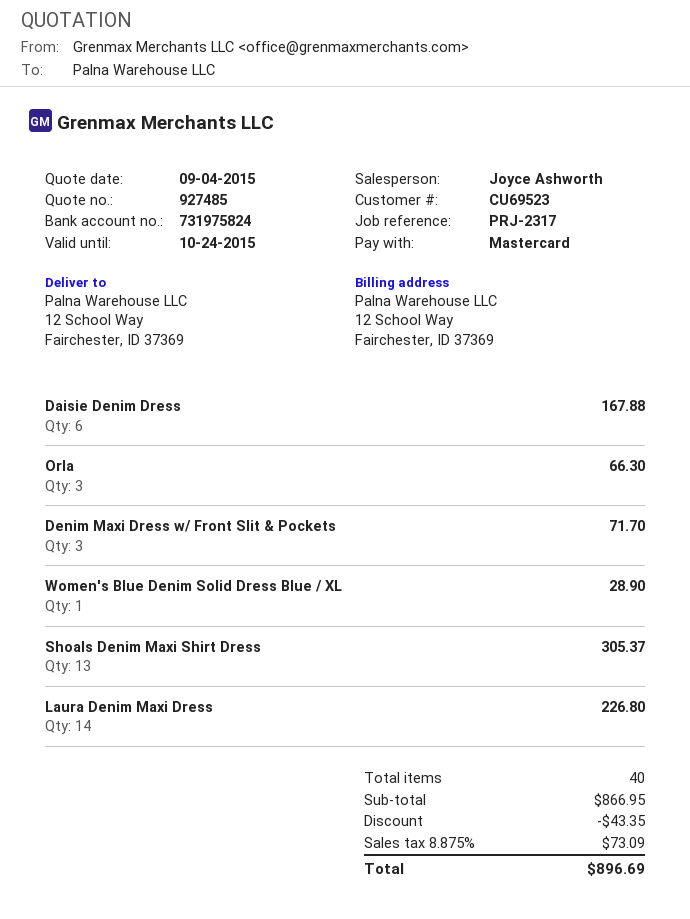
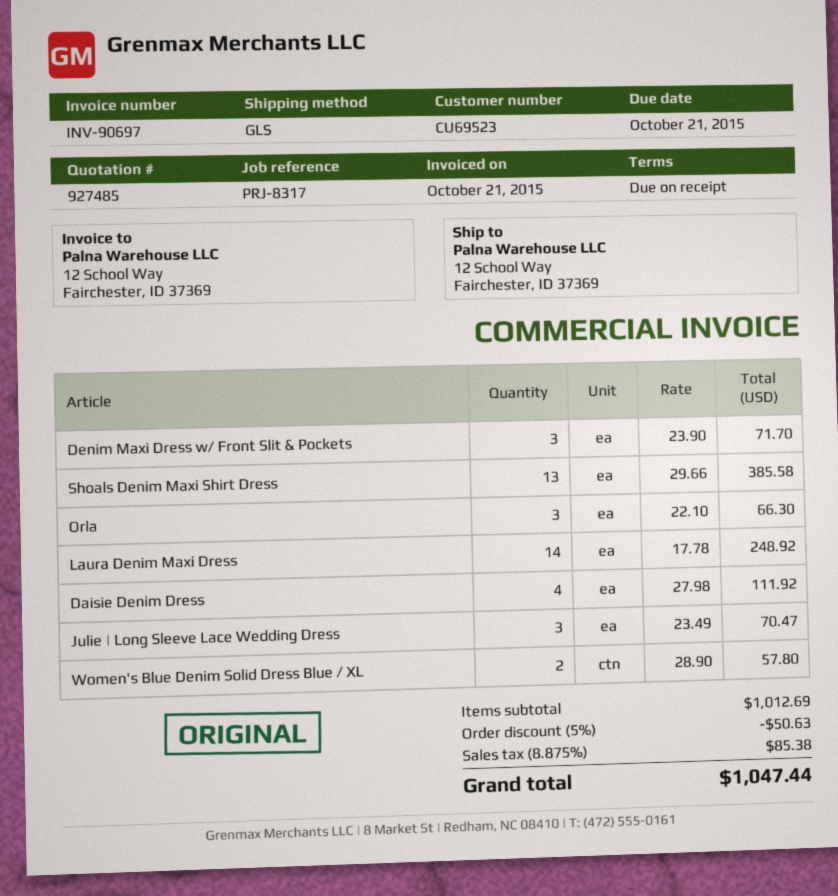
reference: PRJ-2317 -> PRJ-8317
Daisie Denim Dress: 6 for 167.88 -> 4 for 111.92
Women's Blue Denim Solid Dress Blue / XL: 1 for 28.90 -> 2 for 57.80
Shoals Denim Maxi Shirt Dress: 13 for 305.37 -> 13 for 385.58
Laura Denim Maxi Dress: 14 for 226.80 -> 14 for 248.92
Julie | Long Sleeve Lace Wedding Dress: none -> 3 for 70.47
subtotal: 866.95 -> 1012.69
discount: 43.35 -> 50.63
tax: 8.875% = 73.09 -> 8.875% = 85.38
total: 896.69 -> 1047.44

